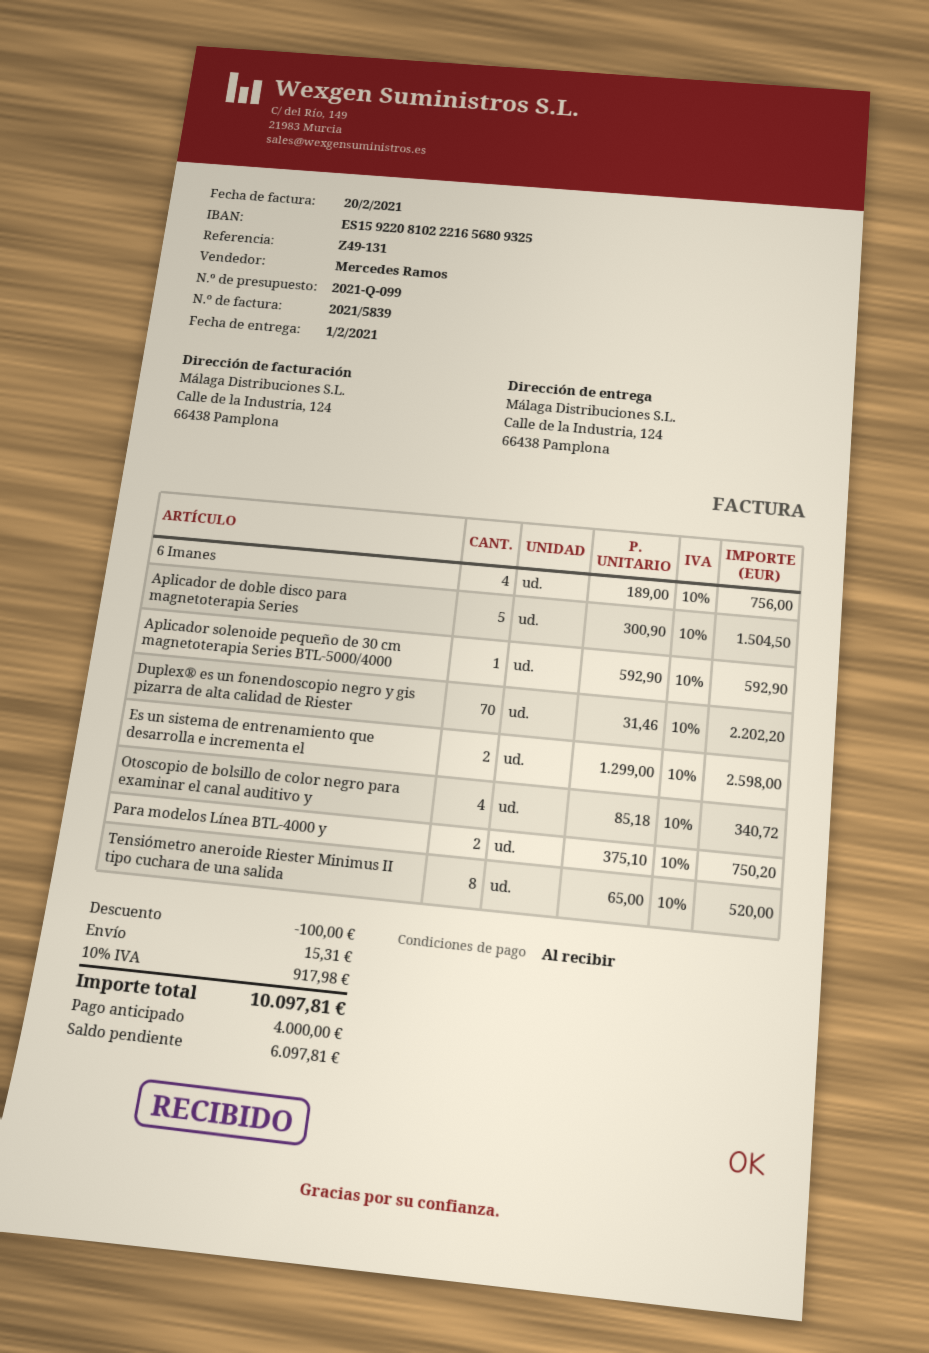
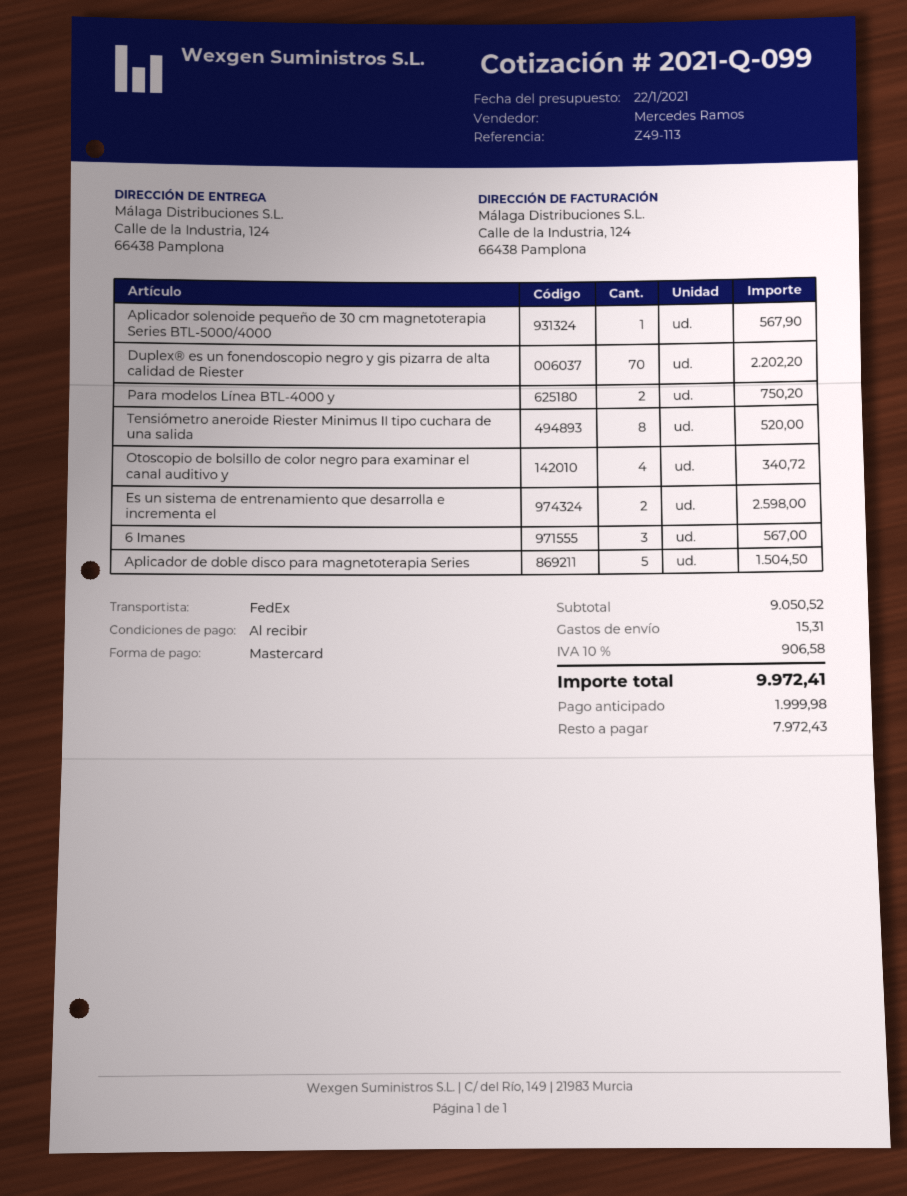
reference: Z49-131 -> Z49-113
6 Imanes: 4 for 756.00 -> 3 for 567.00
Aplicador solenoide pequeño de 30 cm magnetoterapia Series BTL-5000/4000: 1 for 592.90 -> 1 for 567.90
discount: 100.00 -> none
tax: 10% = 917.98 -> 10% = 906.58
total: 10097.81 -> 9972.41
deposit: 4000.00 -> 1999.98
balance: 6097.81 -> 7972.43

